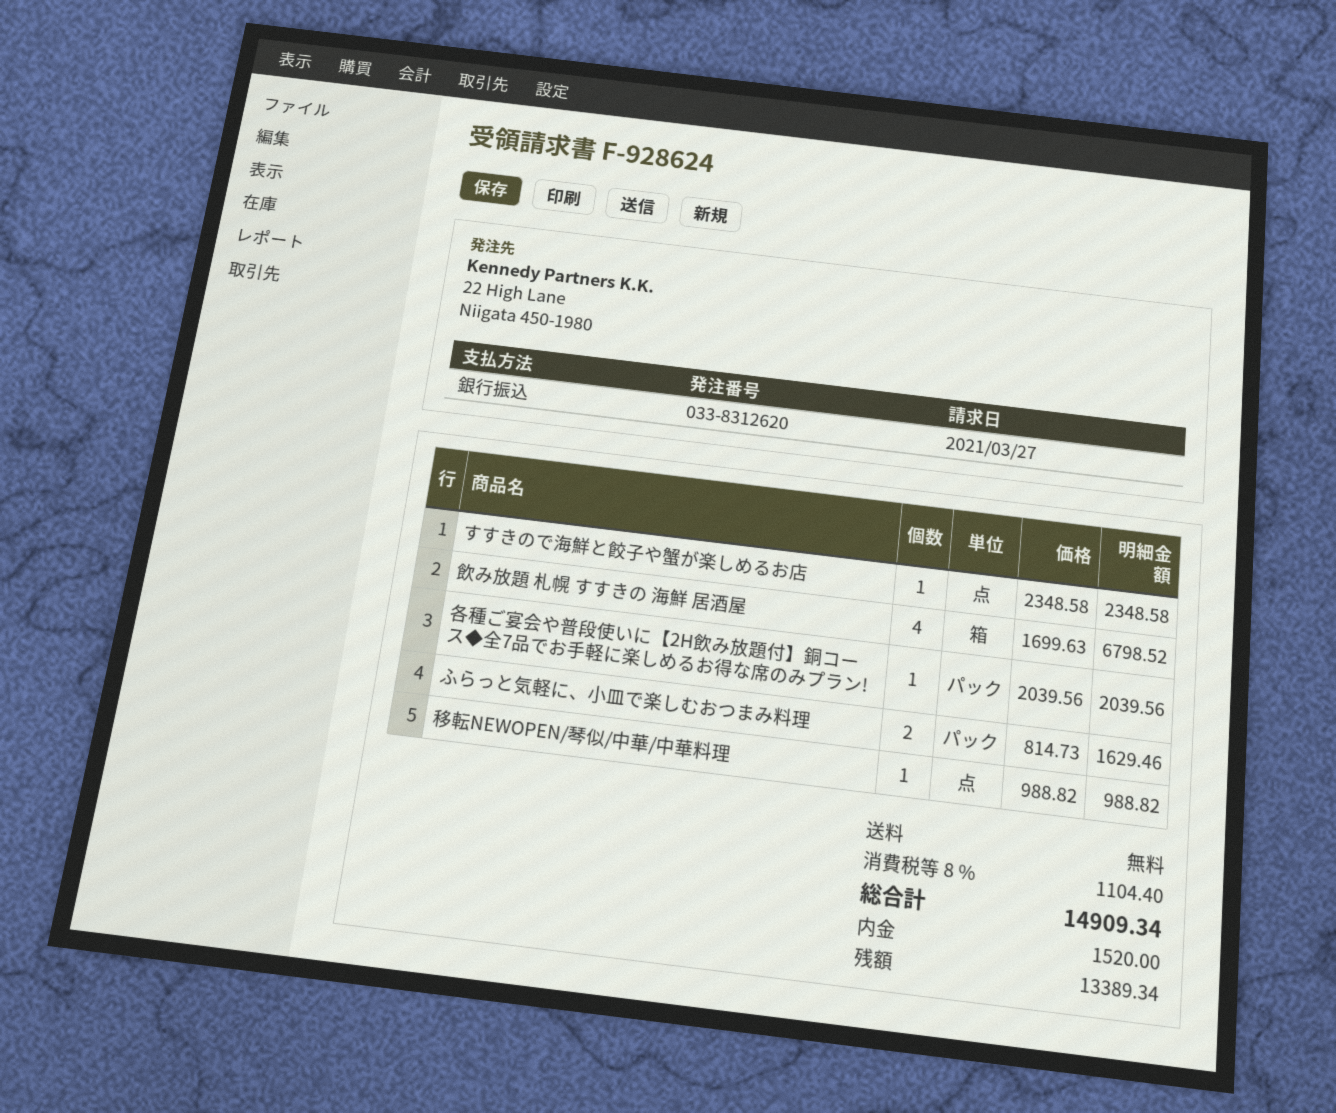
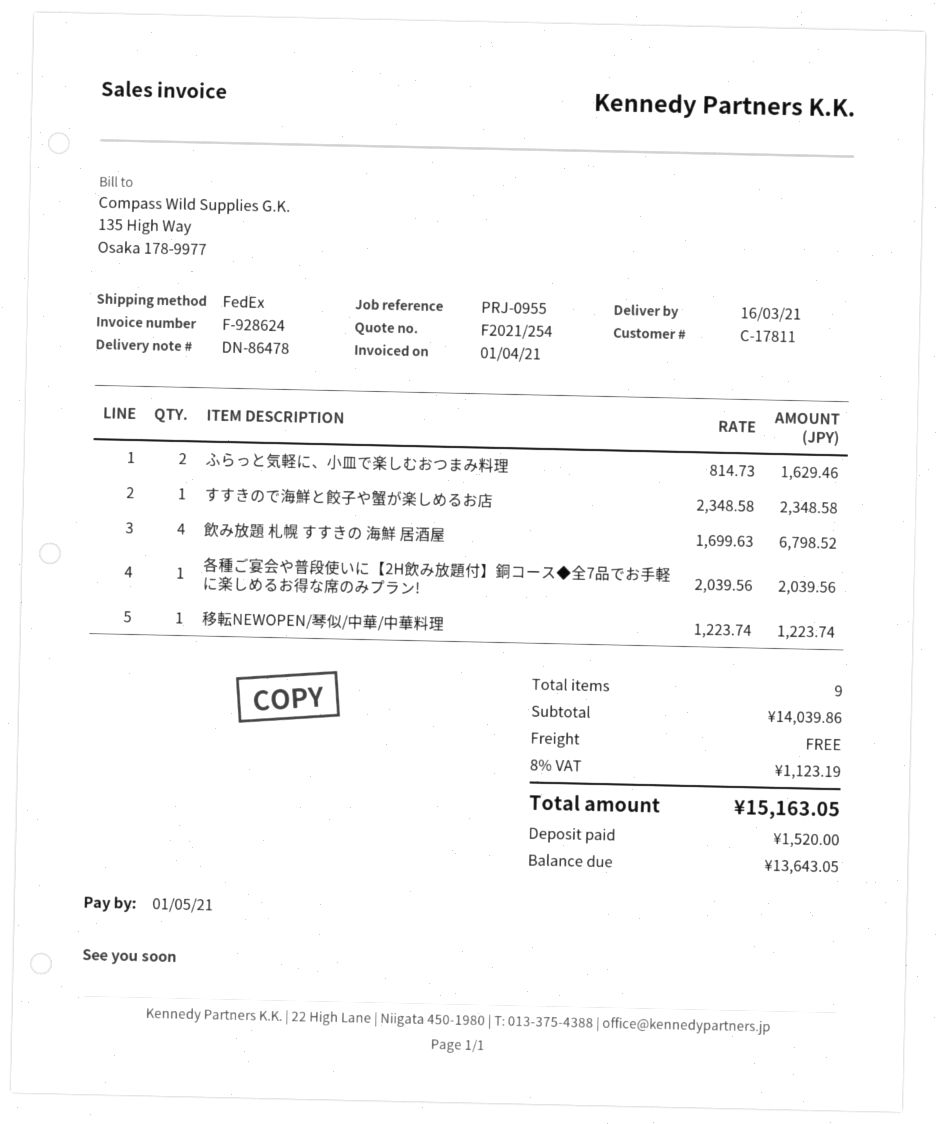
invoice date: 2021-03-27 -> 2021-04-01
移転NEWOPEN/琴似/中華/中華料理: 1 x 988.82 = 988.82 -> 1 x 1223.74 = 1223.74
tax: 8% = 1104.40 -> 8% = 1123.19
total: 14909.34 -> 15163.05
balance: 13389.34 -> 13643.05

